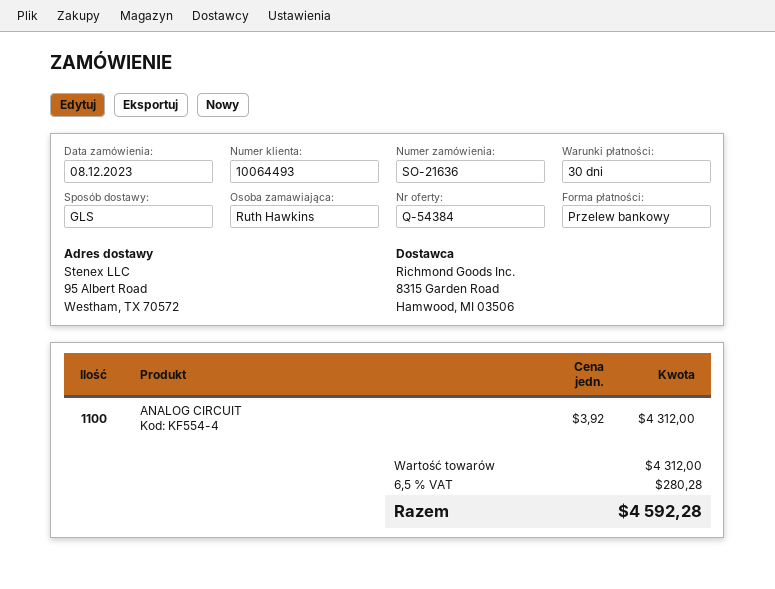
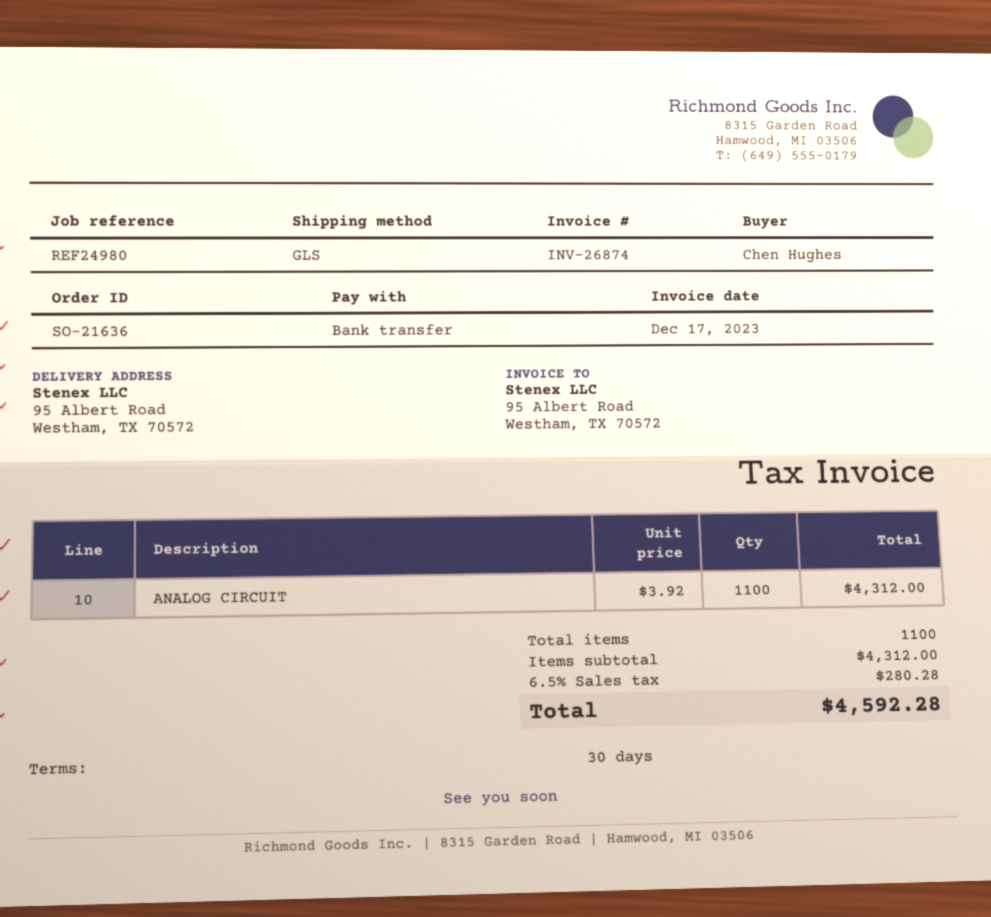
ordered by: Ruth Hawkins -> Chen Hughes

